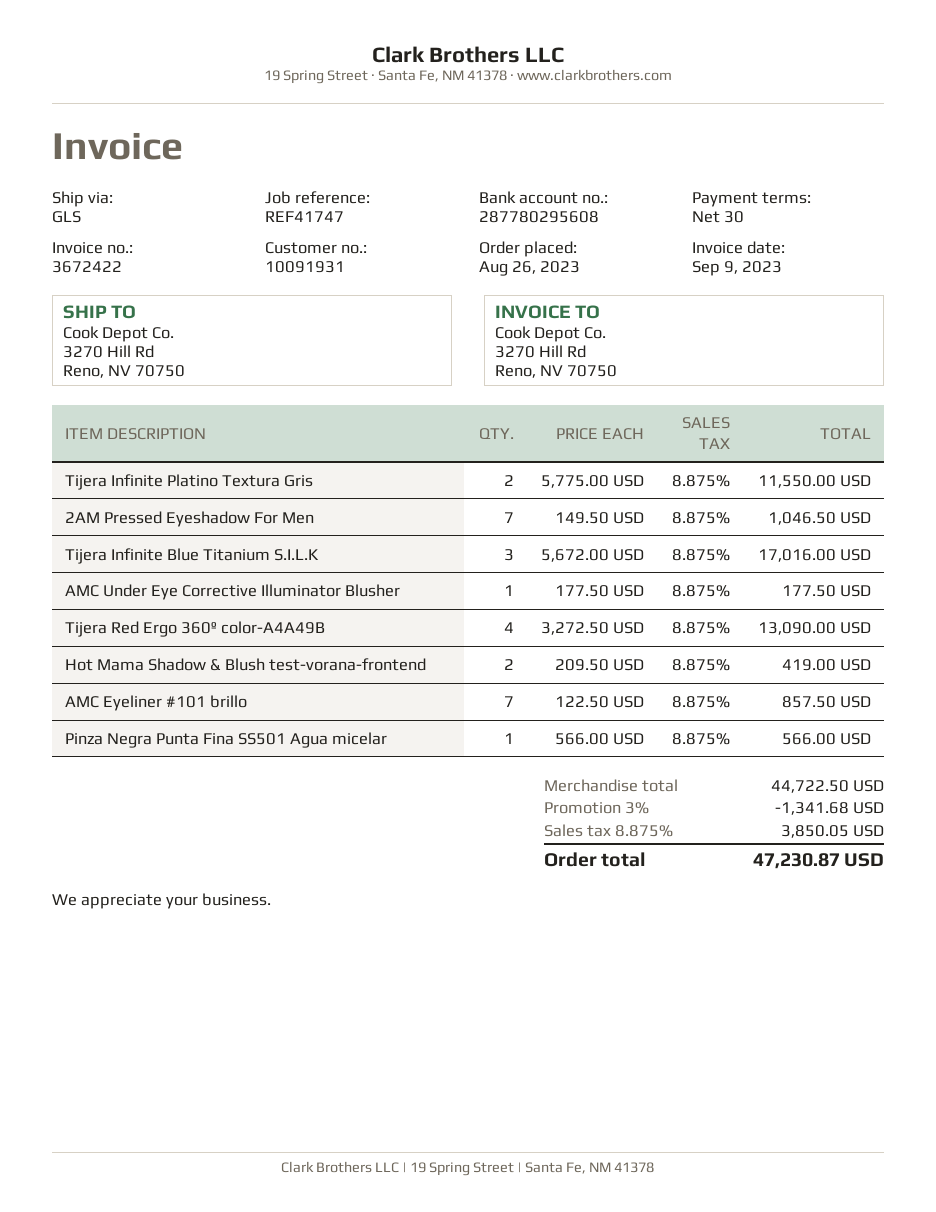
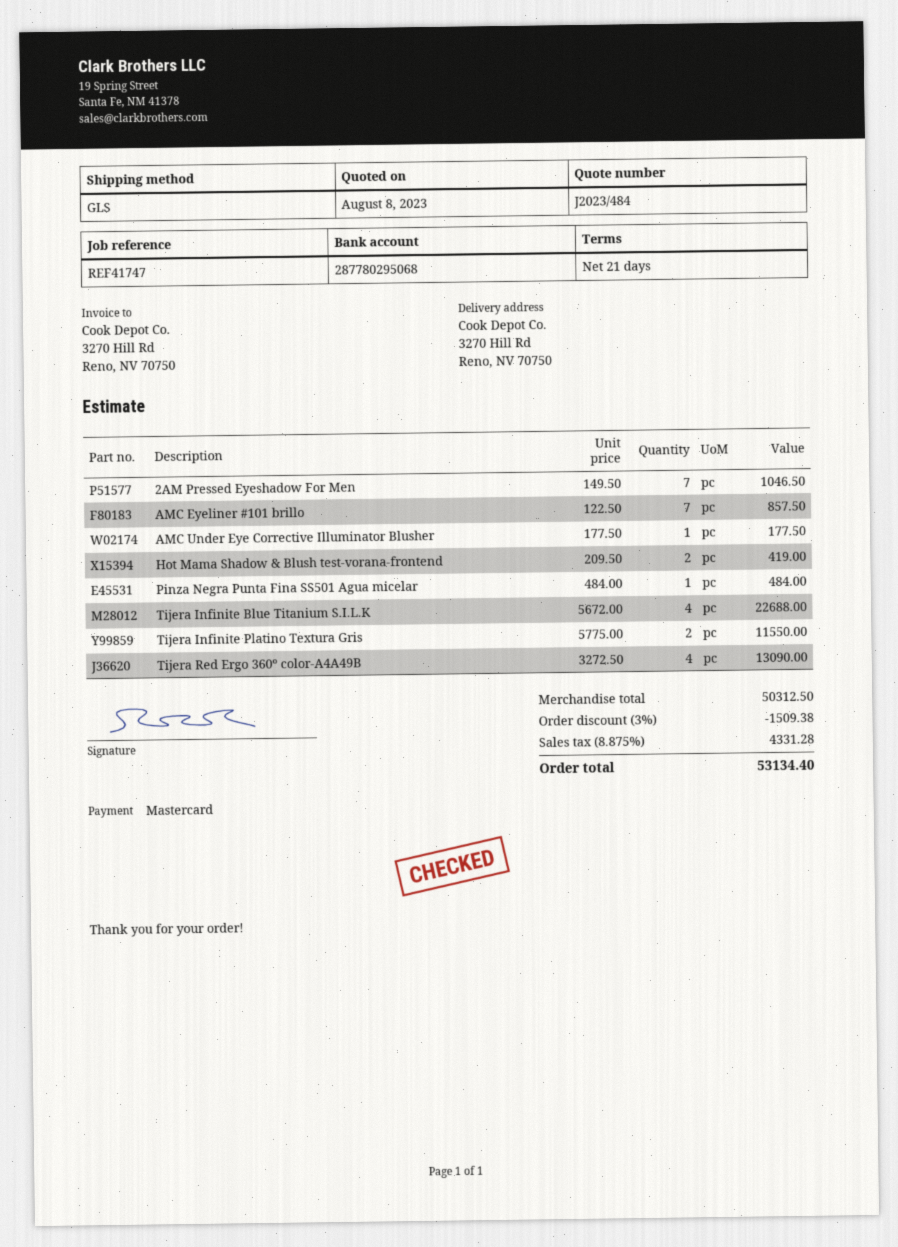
payment terms: 30 days -> 21 days
bank account: 287780295608 -> 287780295068
Tijera Infinite Blue Titanium S.I.L.K: 3 x 5672.00 = 17016.00 -> 4 x 5672.00 = 22688.00
Pinza Negra Punta Fina SS501 Agua micelar: 1 x 566.00 = 566.00 -> 1 x 484.00 = 484.00
subtotal: 44722.50 -> 50312.50
discount: 3% = 1341.68 -> 3% = 1509.38
tax: 8.875% = 3850.05 -> 8.875% = 4331.28
total: 47230.87 -> 53134.40

